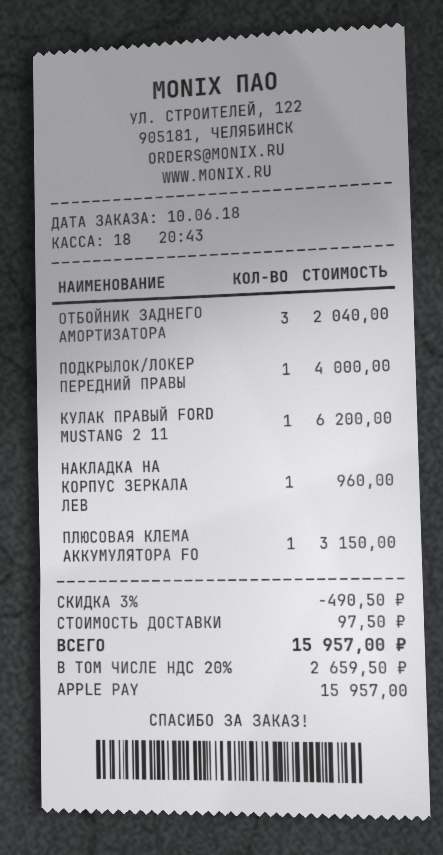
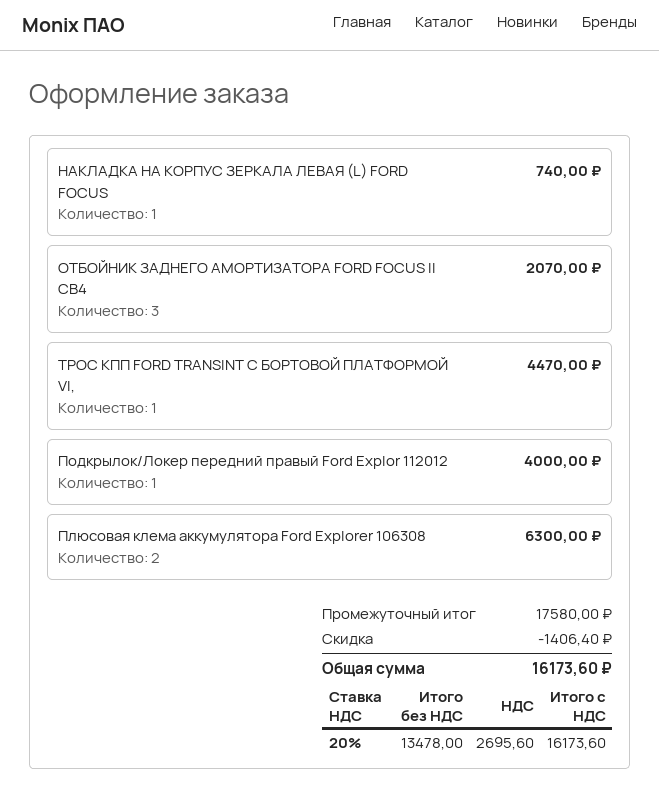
ОТБОЙНИК ЗАДНЕГО АМОРТИЗАТОРА: 3 for 2040.00 -> 3 for 2070.00
КУЛАК ПРАВЫЙ FORD MUSTANG 2 11: 1 for 6200.00 -> none
НАКЛАДКА НА КОРПУС ЗЕРКАЛА ЛЕВ: 1 for 960.00 -> 1 for 740.00
ПЛЮСОВАЯ КЛЕМА АККУМУЛЯТОРА FO: 1 for 3150.00 -> 2 for 6300.00
ТРОС КПП FORD TRANSINT С БОРТОВОЙ ПЛАТФОРМОЙ VI,: none -> 1 for 4470.00
discount: 490.50 -> 1406.40
shipping: 97.50 -> none
tax: 20% = 2659.50 -> 20% = 2695.60
total: 15957.00 -> 16173.60

